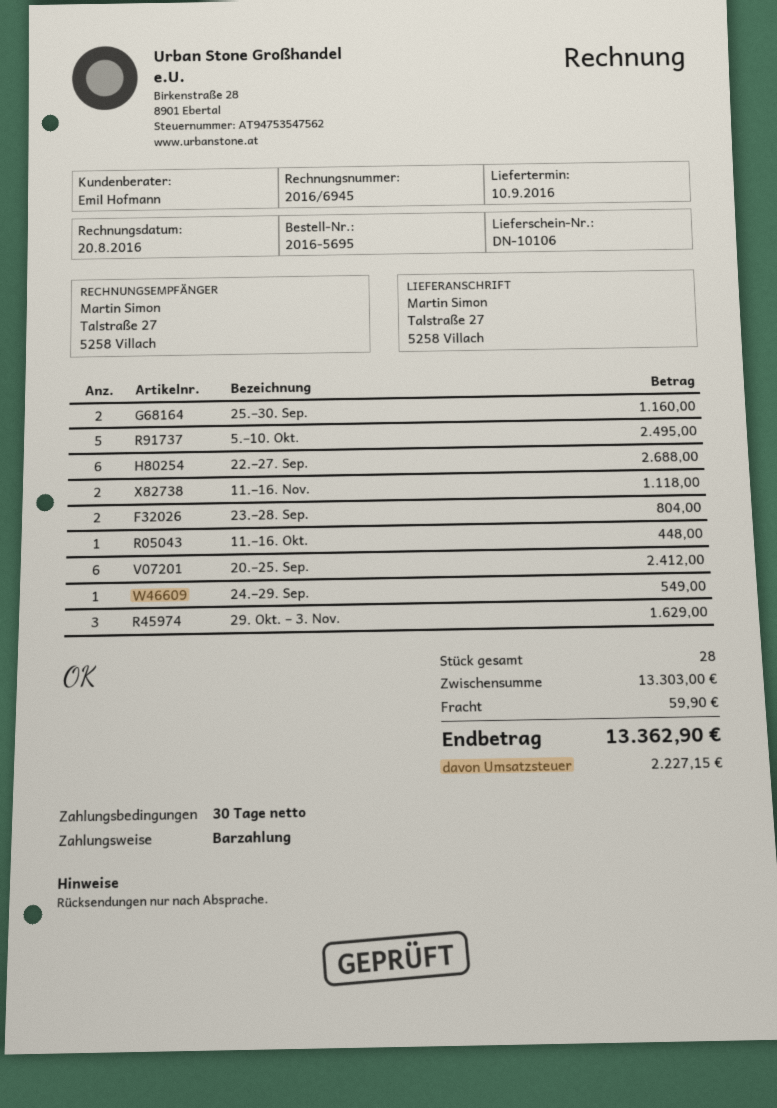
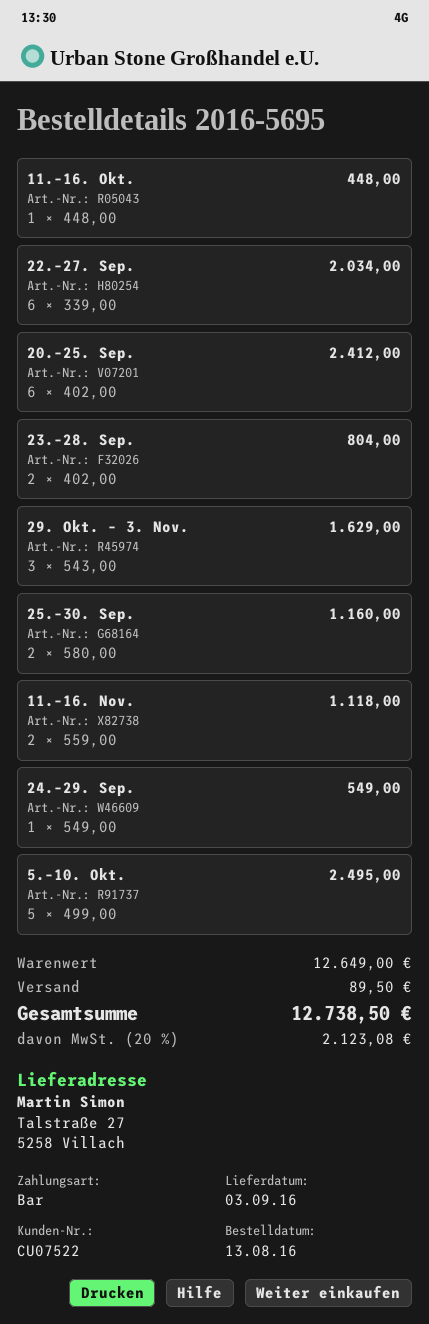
delivery date: 2016-09-10 -> 2016-09-03
22.–27. Sep.: 6 for 2688.00 -> 6 for 2034.00
subtotal: 13303.00 -> 12649.00
shipping: 59.90 -> 89.50
tax: 2227.15 -> 2123.08
total: 13362.90 -> 12738.50

